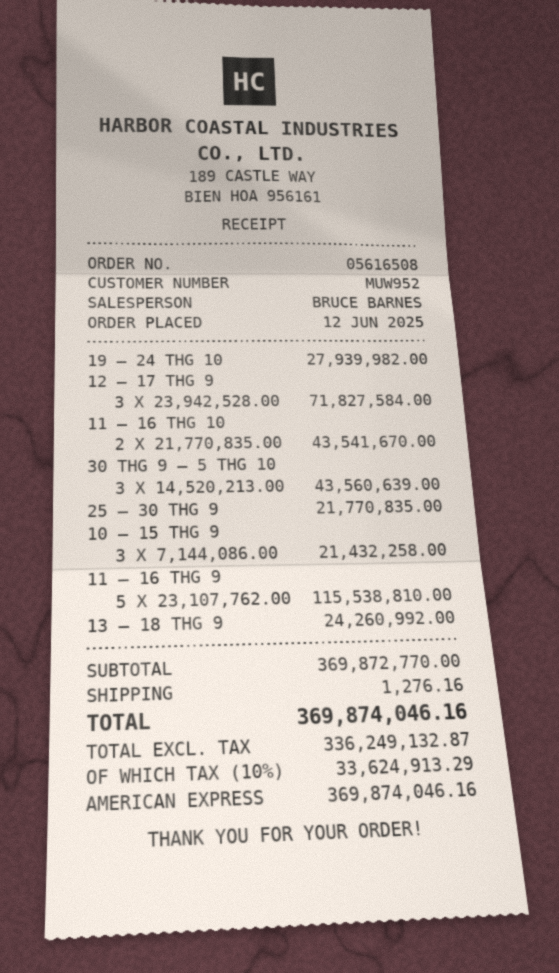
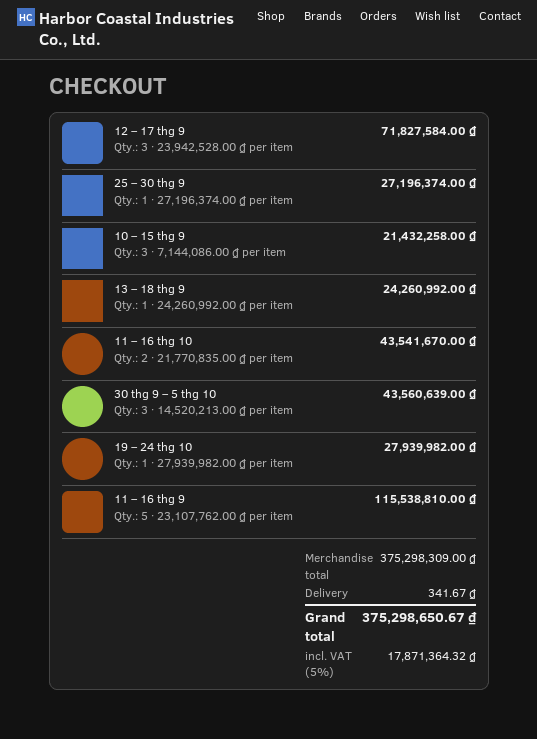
25 – 30 THG 9: 1 x 21770835.00 = 21770835.00 -> 1 x 27196374.00 = 27196374.00
subtotal: 369872770.00 -> 375298309.00
shipping: 1276.16 -> 341.67
tax: 10% = 33624913.29 -> 5% = 17871364.32
total: 369874046.16 -> 375298650.67

